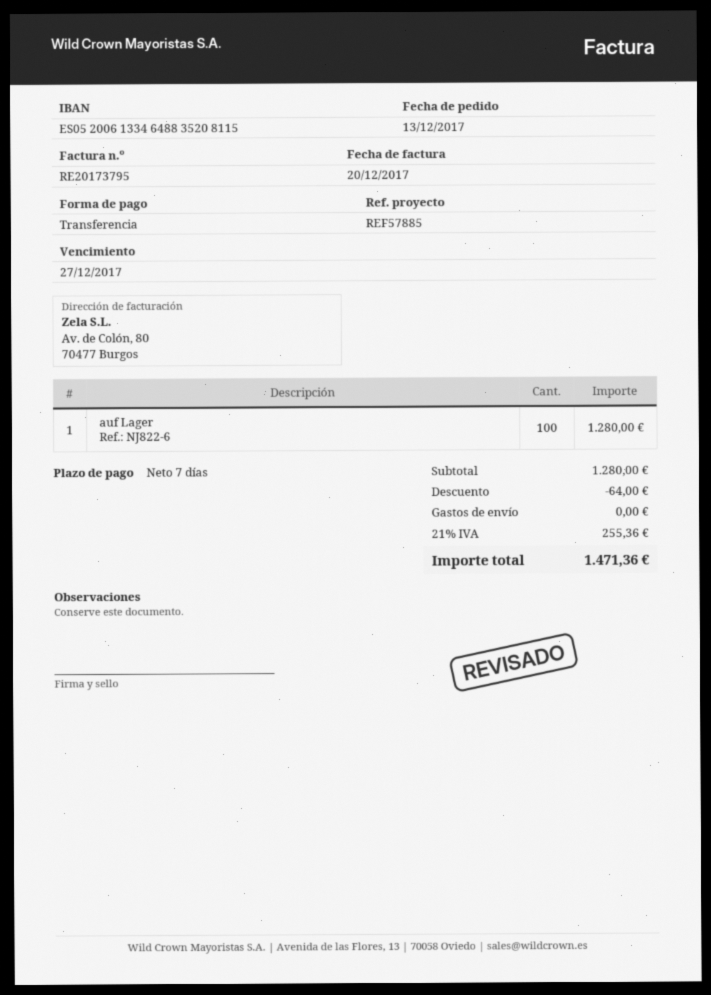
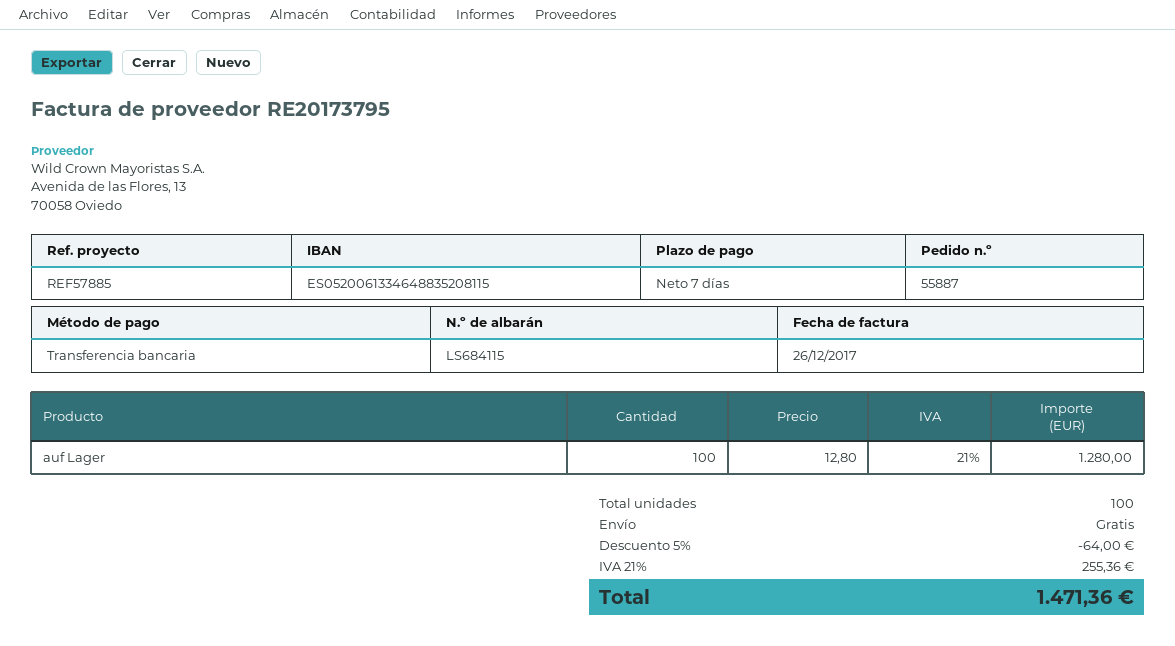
invoice date: 2017-12-20 -> 2017-12-26

